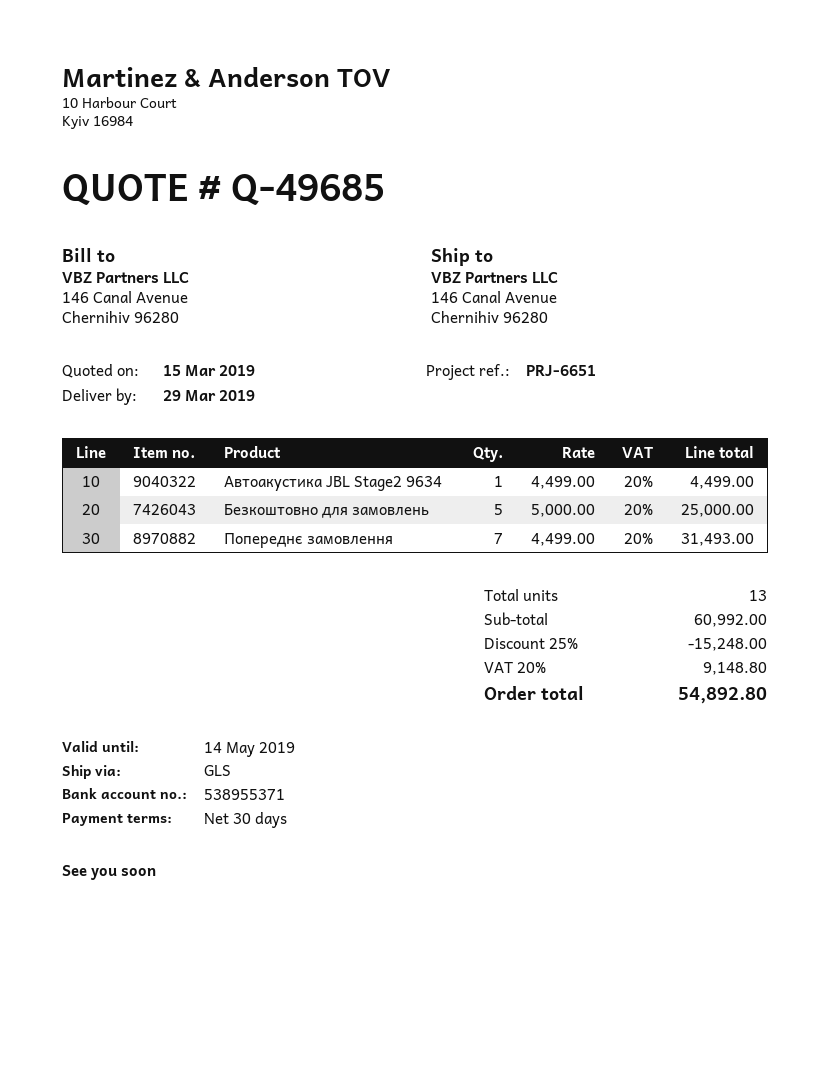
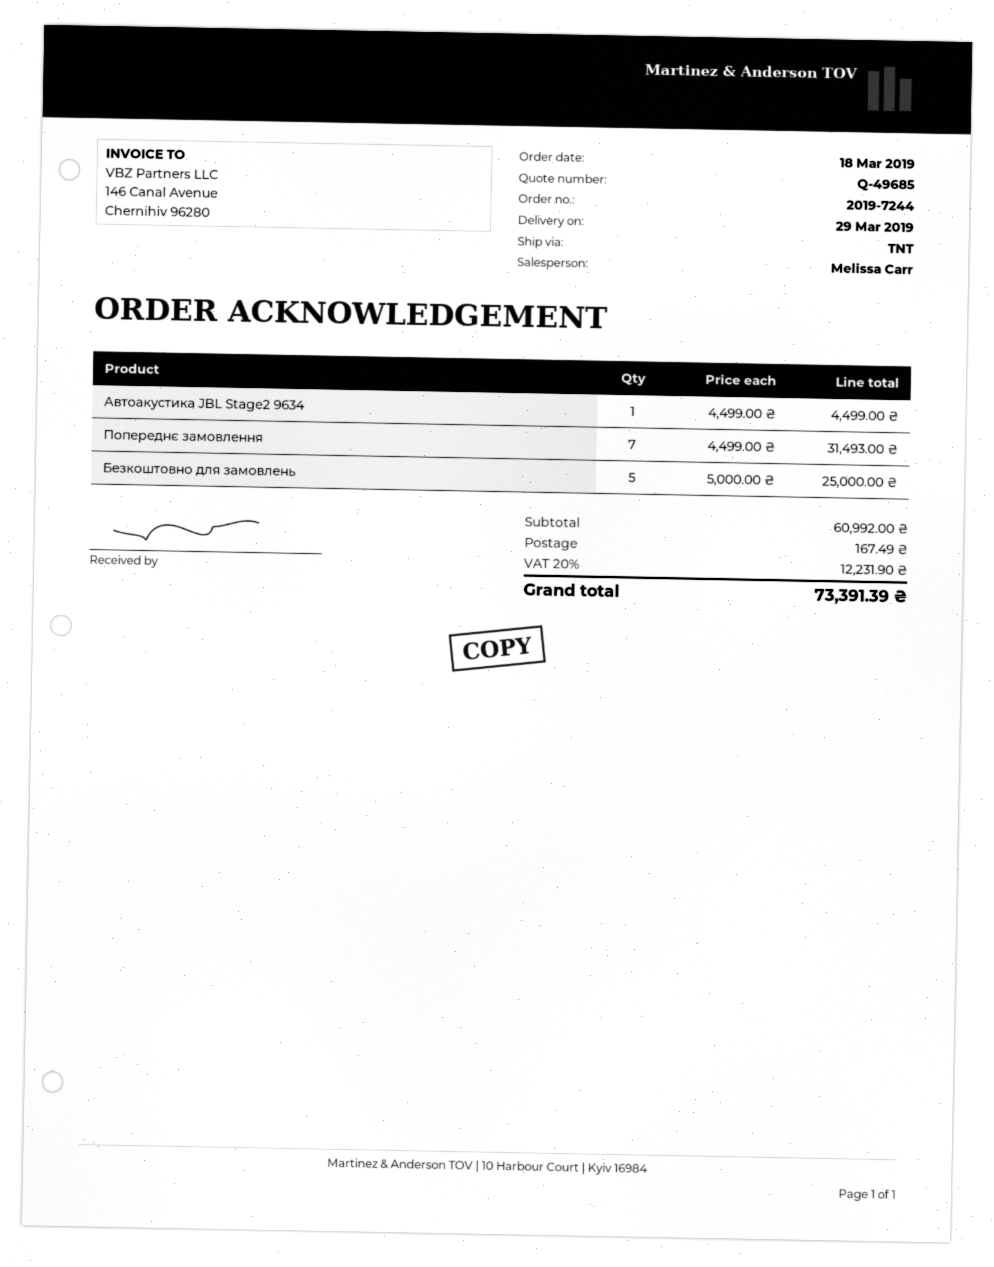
shipping method: GLS -> TNT
discount: 25% = 15248.00 -> none
shipping: none -> 167.49
tax: 20% = 9148.80 -> 20% = 12231.90
total: 54892.80 -> 73391.39

